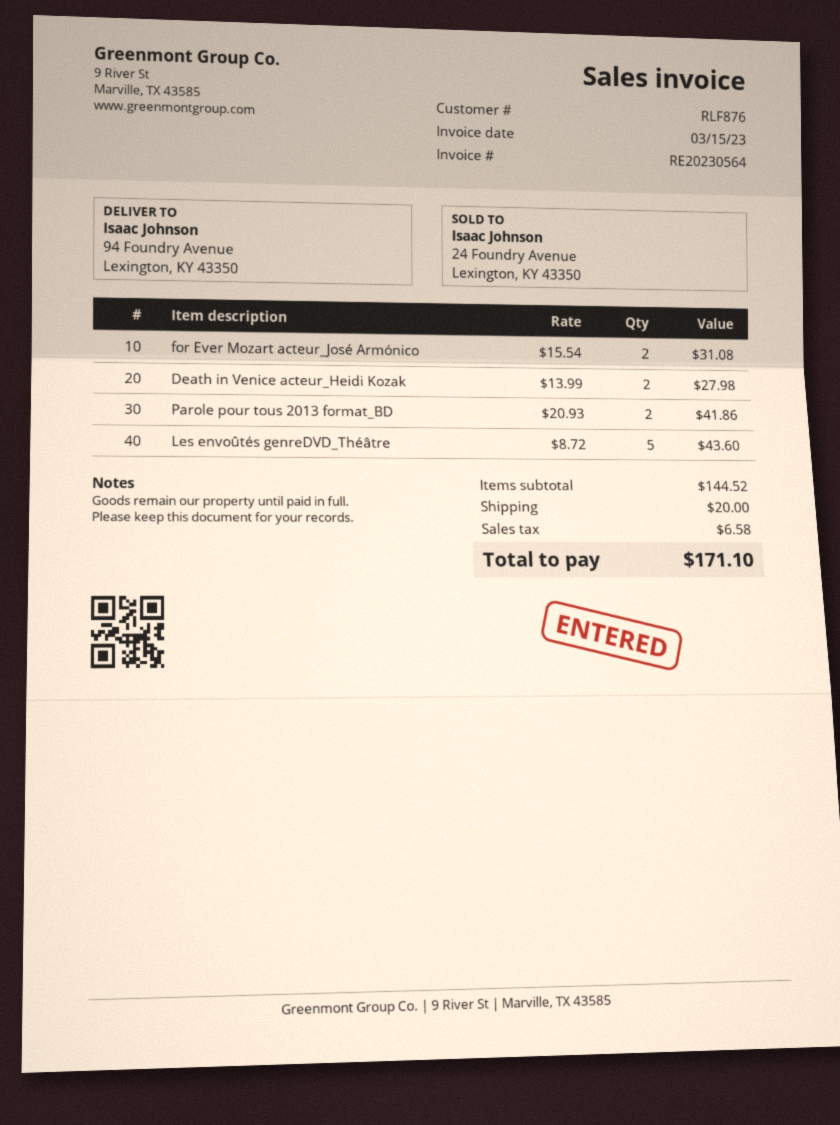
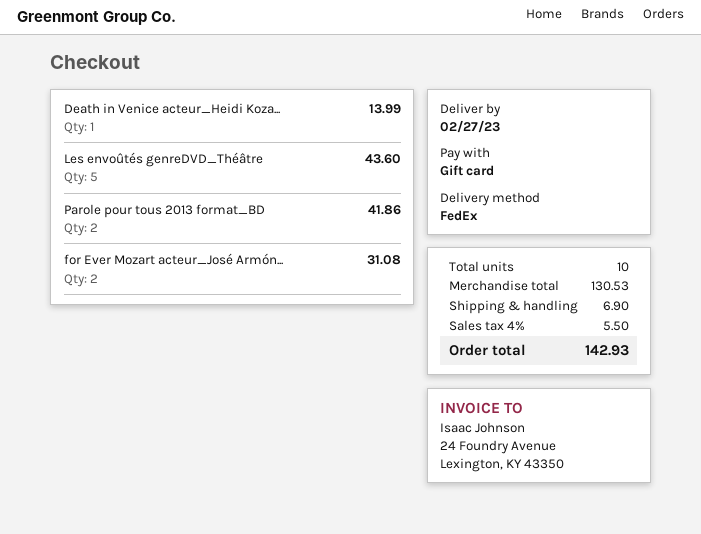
Death in Venice acteur_Heidi Kozak: 2 for 27.98 -> 1 for 13.99
subtotal: 144.52 -> 130.53
shipping: 20.00 -> 6.90
tax: 6.58 -> 5.50
total: 171.10 -> 142.93

